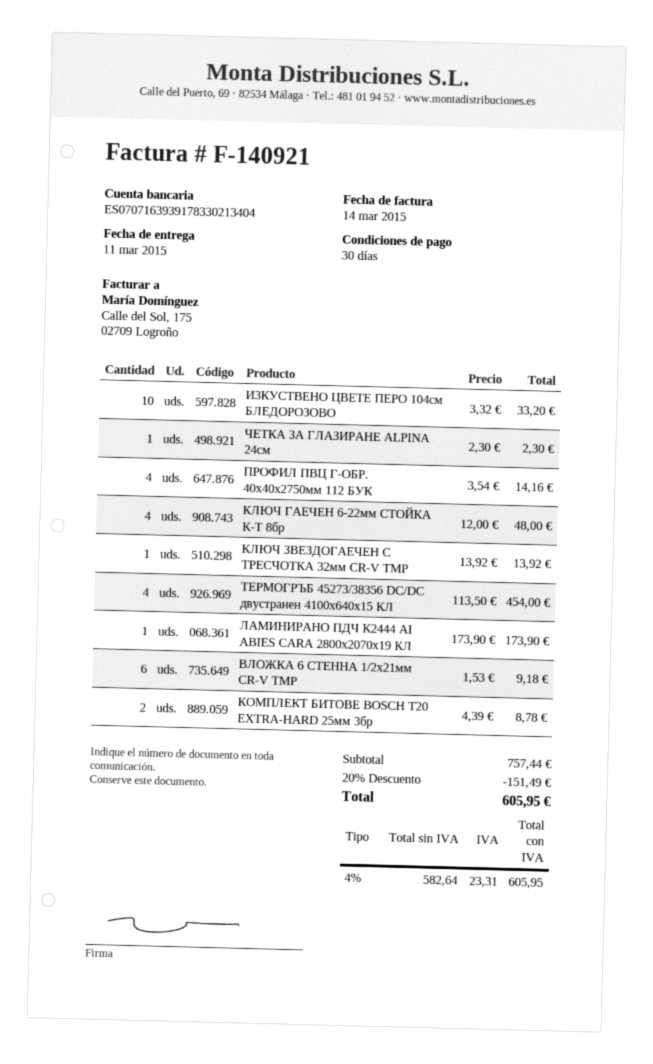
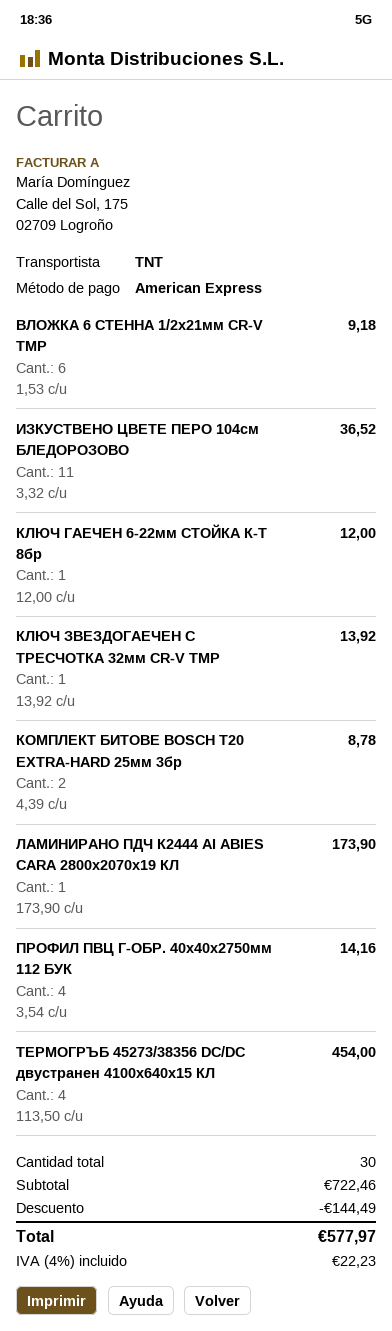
ИЗКУСТВЕНО ЦВЕТЕ ПЕРО 104см БЛЕДОРОЗОВО: 10 x 3.32 = 33.20 -> 11 x 3.32 = 36.52
ЧЕТКА ЗА ГЛАЗИРАНЕ ALPINA 24см: 1 x 2.30 = 2.30 -> none
КЛЮЧ ГАЕЧЕН 6-22мм СТОЙКА К-Т 8бр: 4 x 12.00 = 48.00 -> 1 x 12.00 = 12.00
subtotal: 757.44 -> 722.46
discount: 151.49 -> 144.49
tax: 4% = 23.31 -> 4% = 22.23
total: 605.95 -> 577.97

